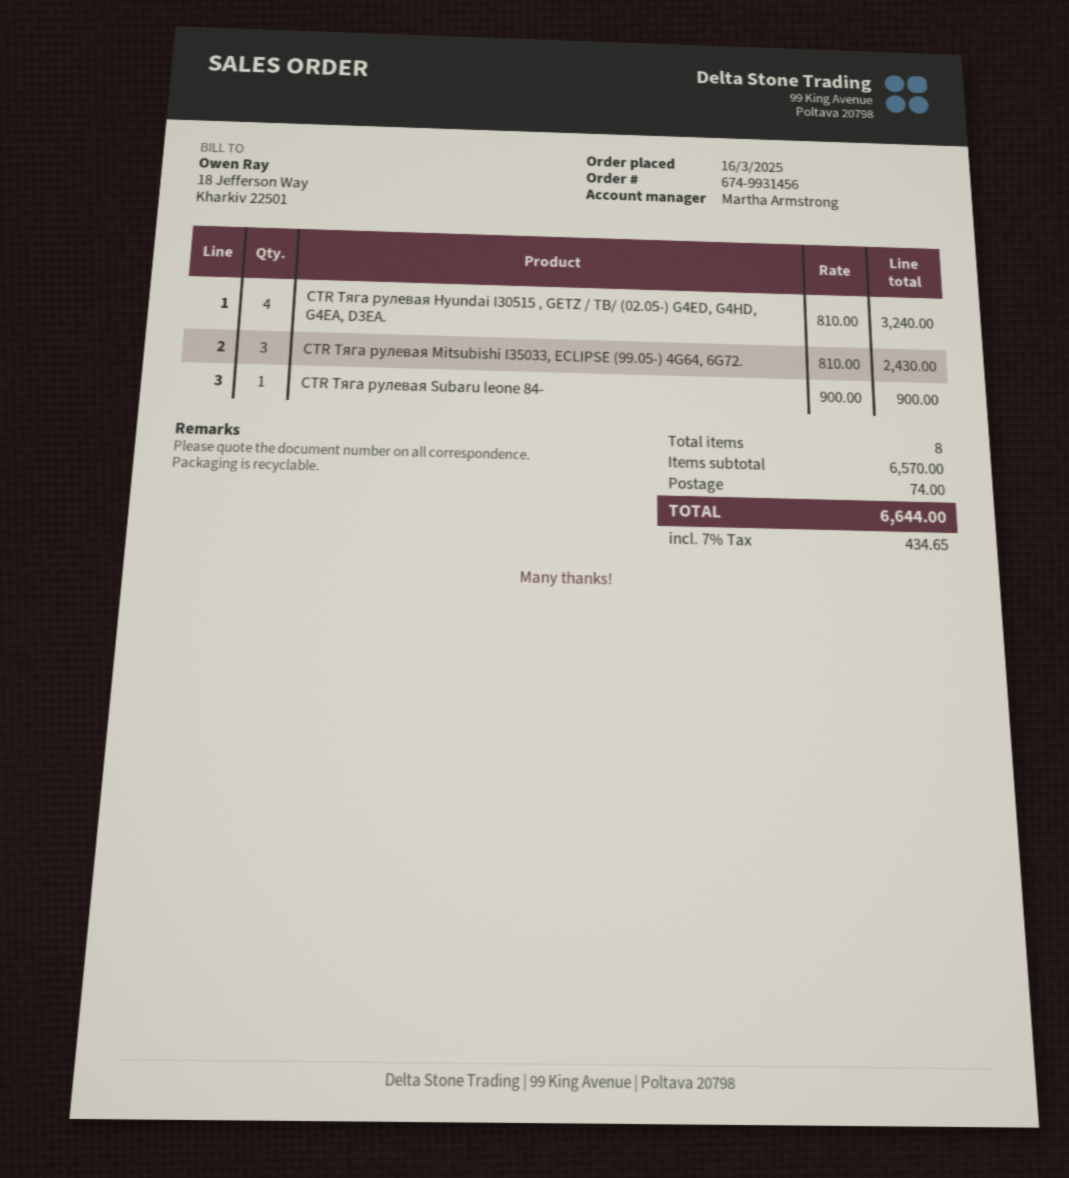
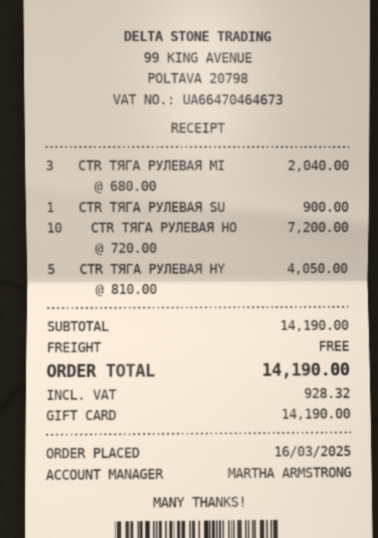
CTR Тяга рулевая Hyundai I30515 , GETZ / TB/ (02.05-) G4ED, G4HD, G4EA, D3EA.: 4 x 810.00 = 3240.00 -> 5 x 810.00 = 4050.00
CTR Тяга рулевая Mitsubishi I35033, ECLIPSE (99.05-) 4G64, 6G72.: 3 x 810.00 = 2430.00 -> 3 x 680.00 = 2040.00
CTR ТЯГА РУЛЕВАЯ HO: none -> 10 x 720.00 = 7200.00
subtotal: 6570.00 -> 14190.00
shipping: 74.00 -> 0.00
tax: 434.65 -> 928.32
total: 6644.00 -> 14190.00

